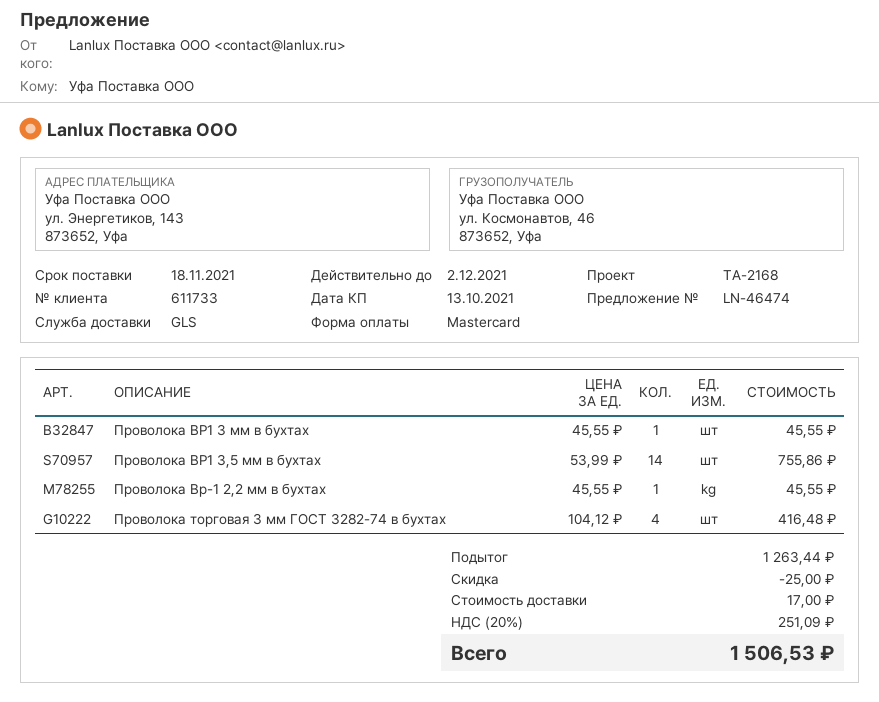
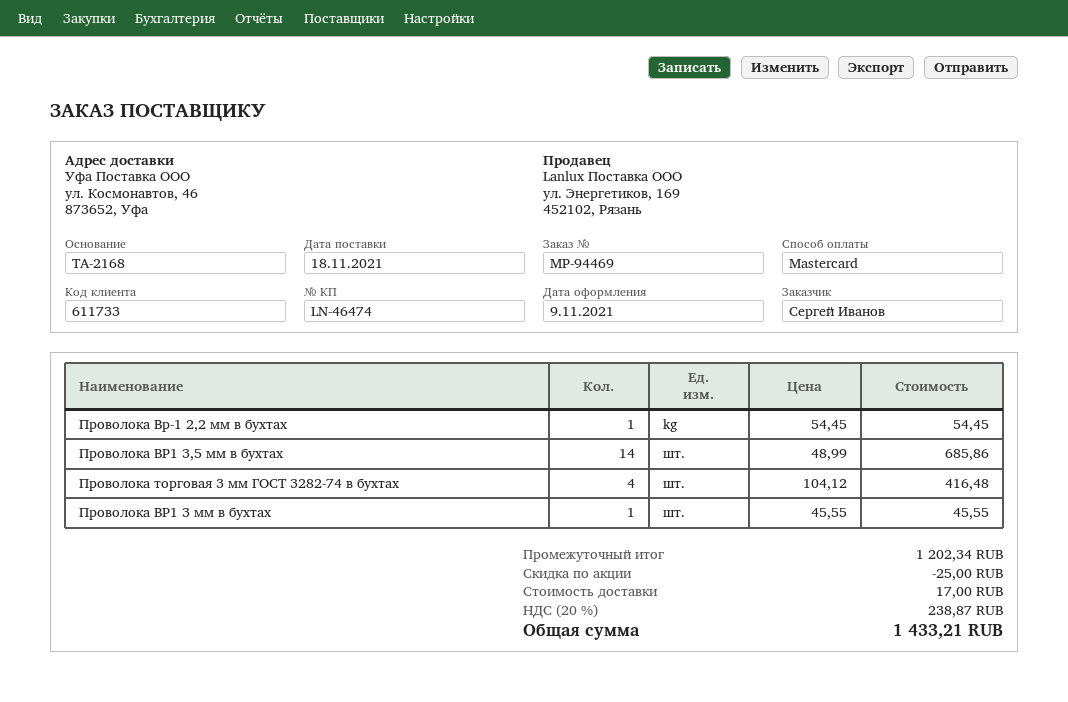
Проволока ВР1 3,5 мм в бухтах: 14 x 53.99 = 755.86 -> 14 x 48.99 = 685.86
Проволока Вр-1 2,2 мм в бухтах: 1 x 45.55 = 45.55 -> 1 x 54.45 = 54.45
subtotal: 1263.44 -> 1202.34
tax: 20% = 251.09 -> 20% = 238.87
total: 1506.53 -> 1433.21

